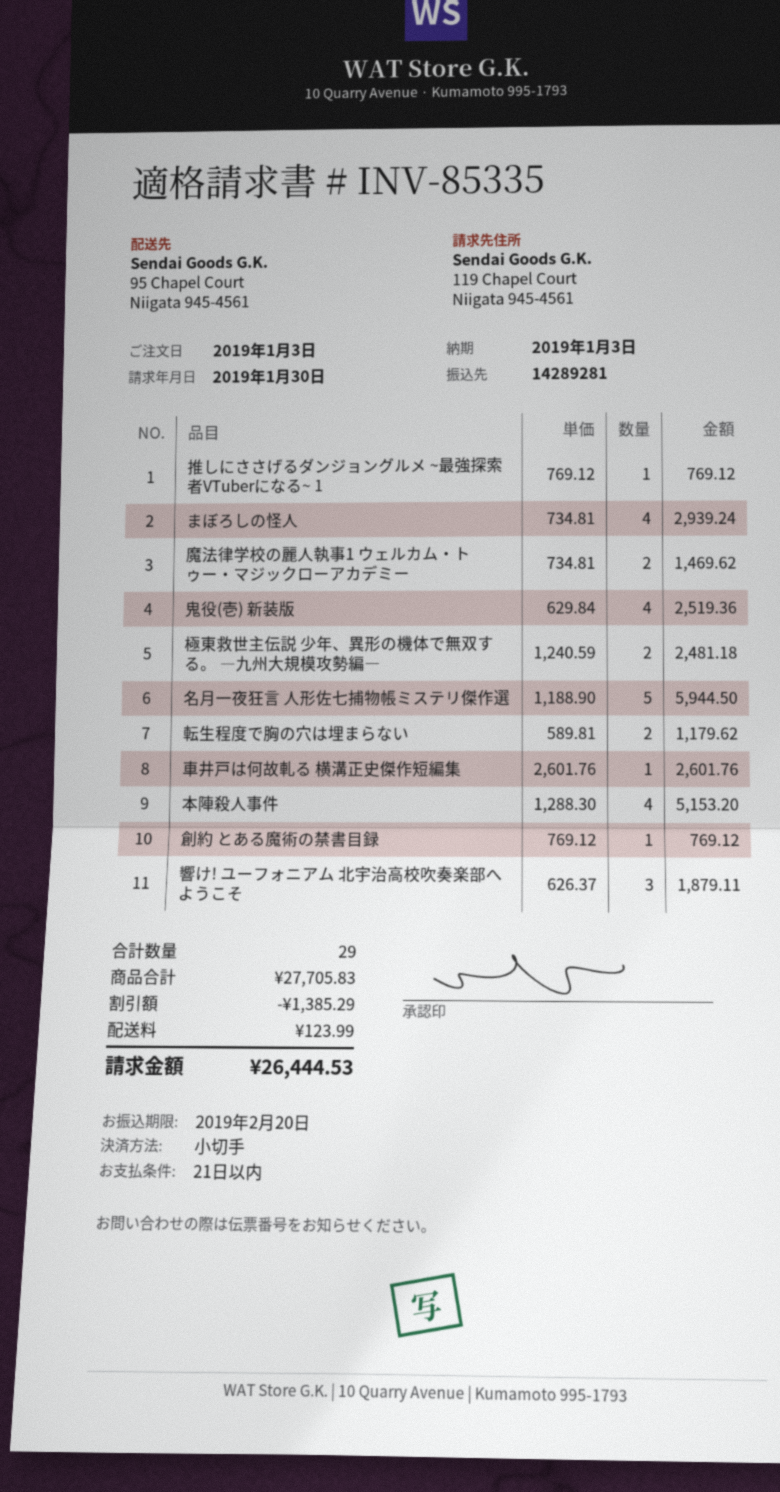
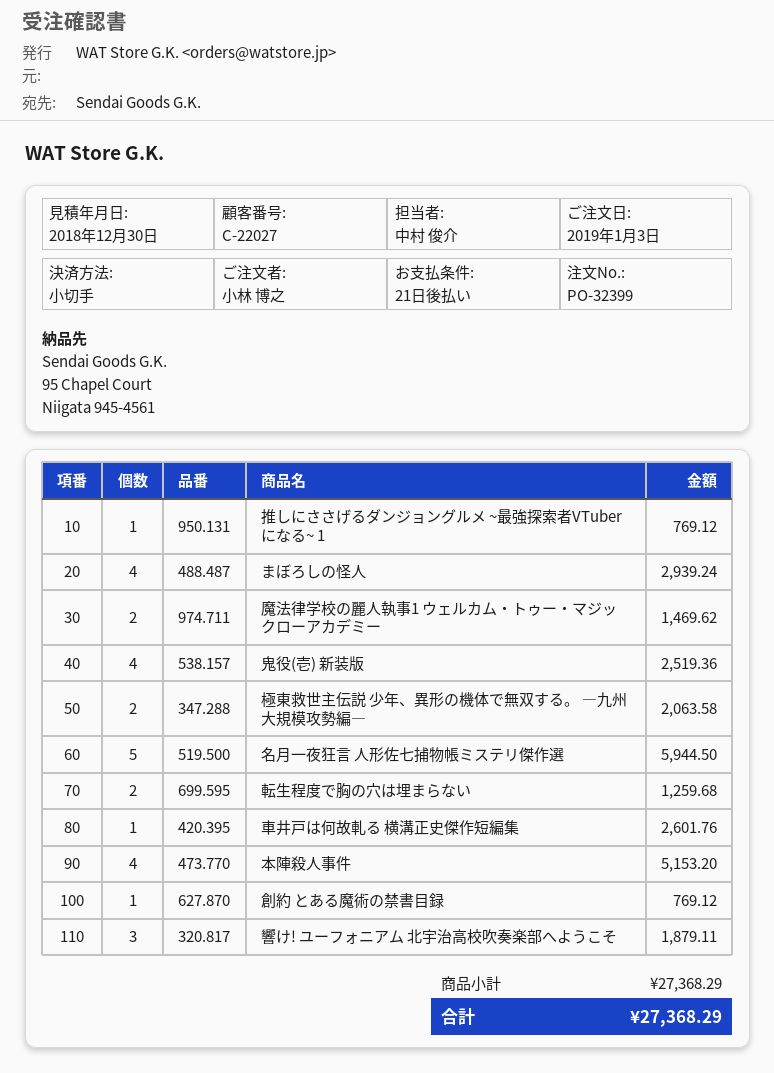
極東救世主伝説 少年、異形の機体で無双する。 ―九州大規模攻勢編―: 2 for 2481.18 -> 2 for 2063.58
転生程度で胸の穴は埋まらない: 2 for 1179.62 -> 2 for 1259.68
subtotal: 27705.83 -> 27368.29
discount: 1385.29 -> none
shipping: 123.99 -> none
total: 26444.53 -> 27368.29

